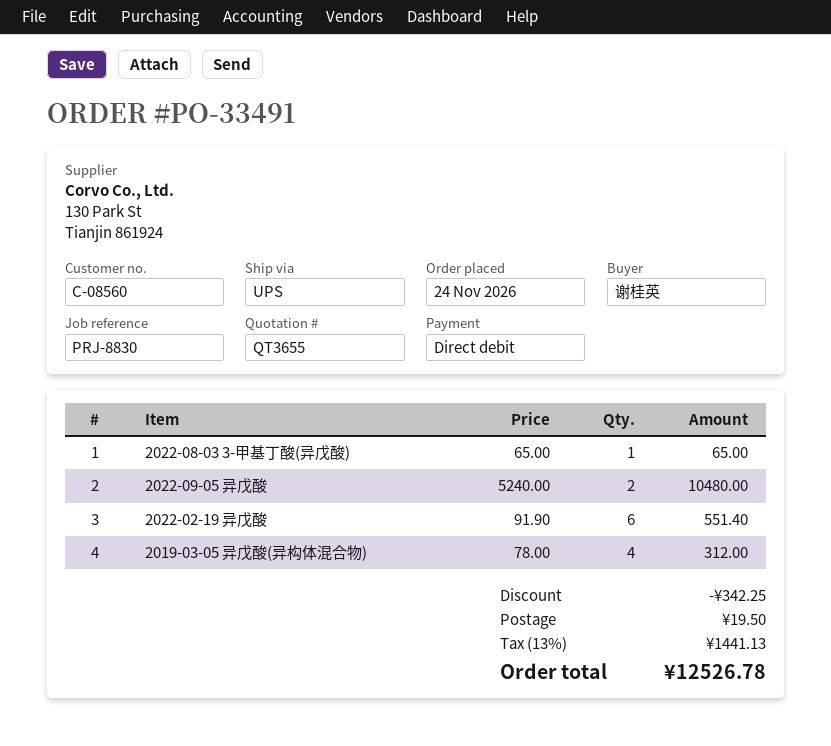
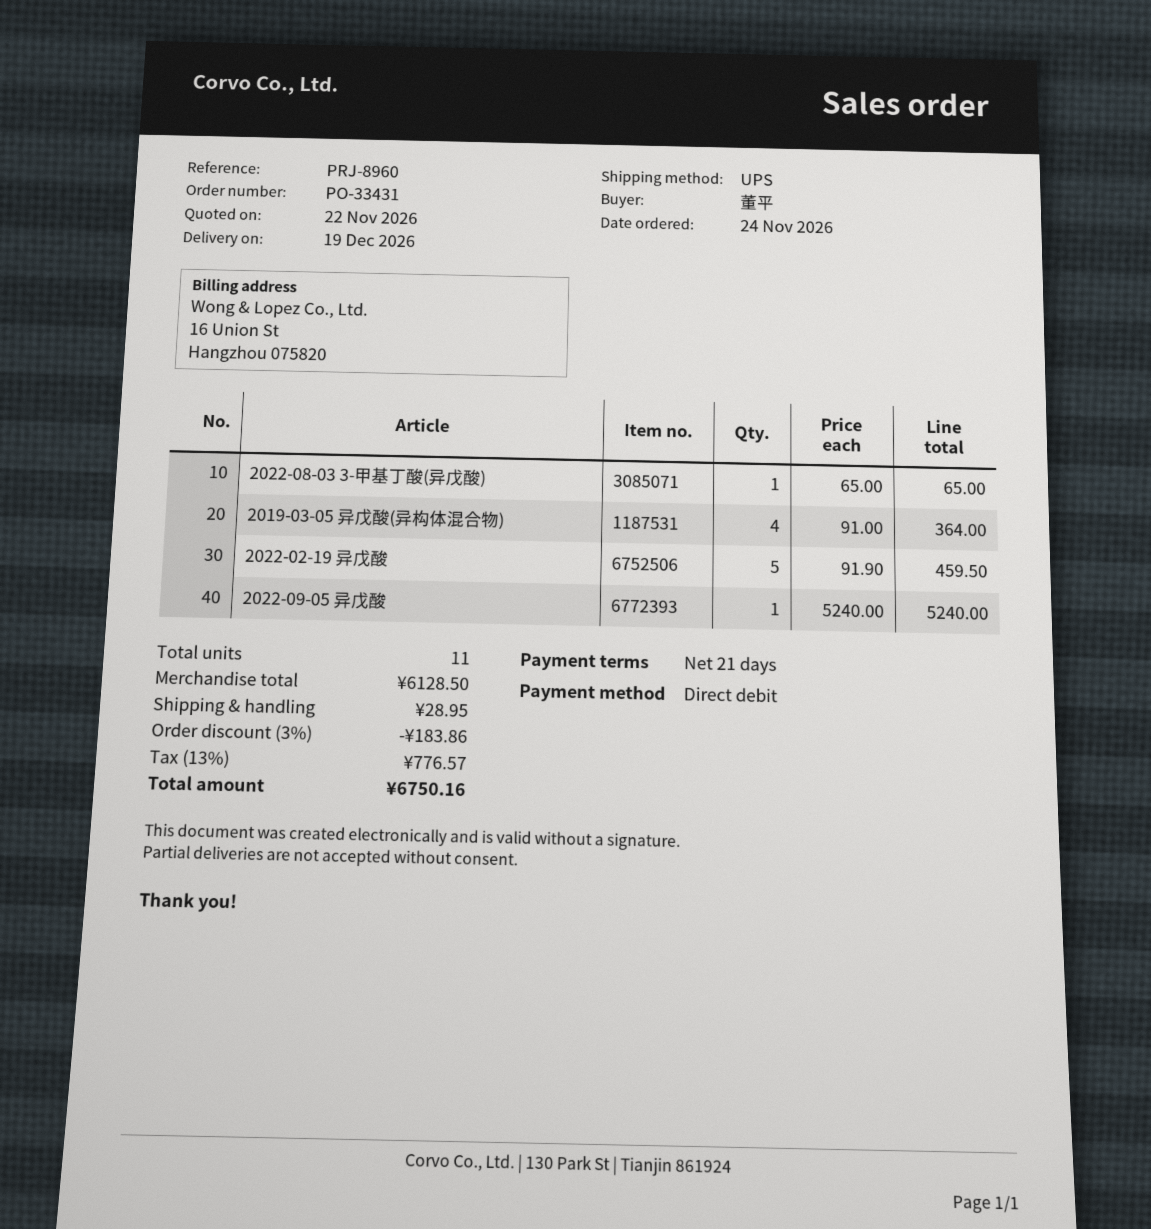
order number: PO-33491 -> PO-33431
reference: PRJ-8830 -> PRJ-8960
ordered by: 谢桂英 -> 董平
2022-09-05 异戊酸: 2 x 5240.00 = 10480.00 -> 1 x 5240.00 = 5240.00
2022-02-19 异戊酸: 6 x 91.90 = 551.40 -> 5 x 91.90 = 459.50
2019-03-05 异戊酸(异构体混合物): 4 x 78.00 = 312.00 -> 4 x 91.00 = 364.00
discount: 342.25 -> 183.86
shipping: 19.50 -> 28.95
tax: 13% = 1441.13 -> 13% = 776.57
total: 12526.78 -> 6750.16

